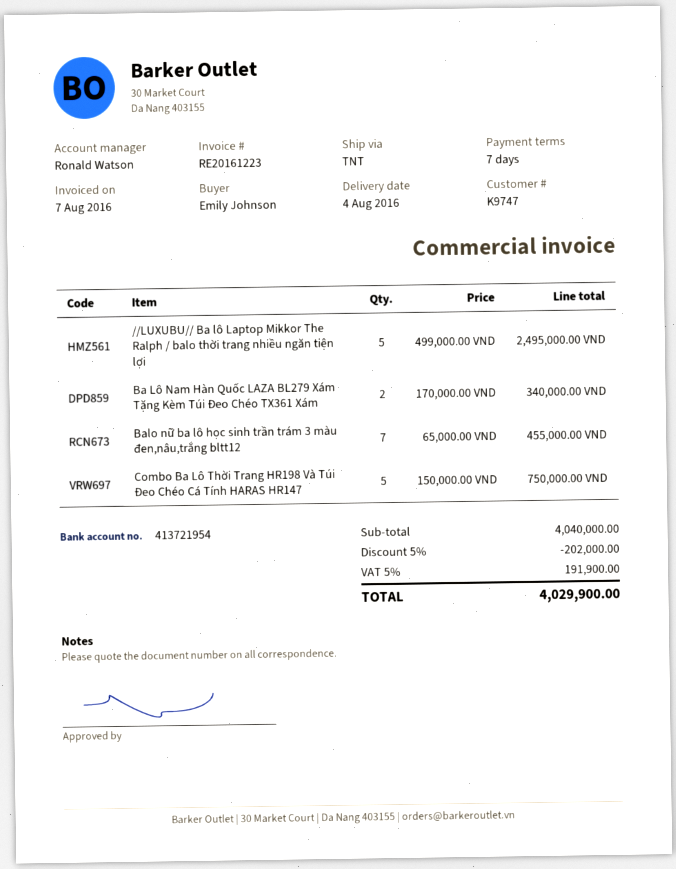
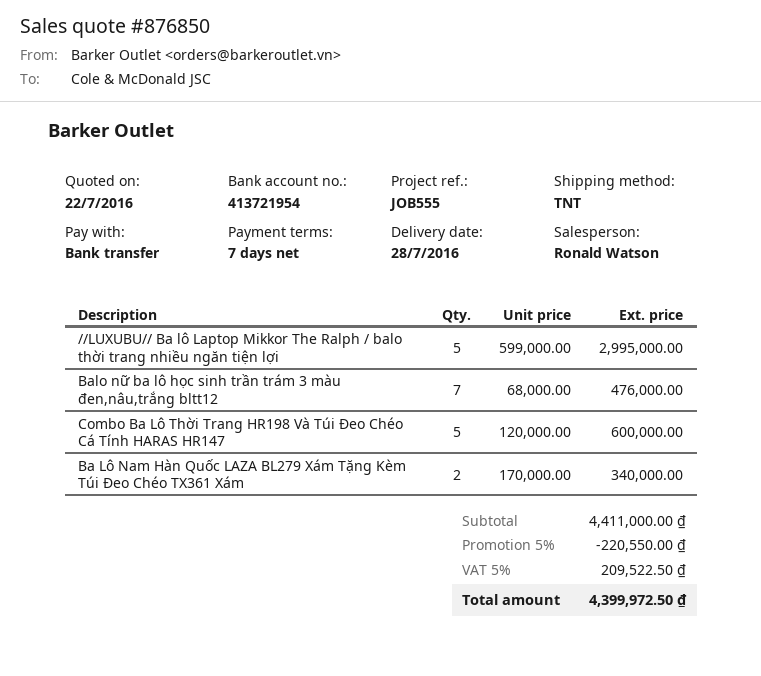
delivery date: 2016-08-04 -> 2016-07-28
//LUXUBU// Ba lô Laptop Mikkor The Ralph / balo thời trang nhiều ngăn tiện lợi: 5 x 499000.00 = 2495000.00 -> 5 x 599000.00 = 2995000.00
Balo nữ ba lô học sinh trần trám 3 màu đen,nâu,trắng bltt12: 7 x 65000.00 = 455000.00 -> 7 x 68000.00 = 476000.00
Combo Ba Lô Thời Trang HR198 Và Túi Đeo Chéo Cá Tính HARAS HR147: 5 x 150000.00 = 750000.00 -> 5 x 120000.00 = 600000.00
subtotal: 4040000.00 -> 4411000.00
discount: 5% = 202000.00 -> 5% = 220550.00
tax: 5% = 191900.00 -> 5% = 209522.50
total: 4029900.00 -> 4399972.50

